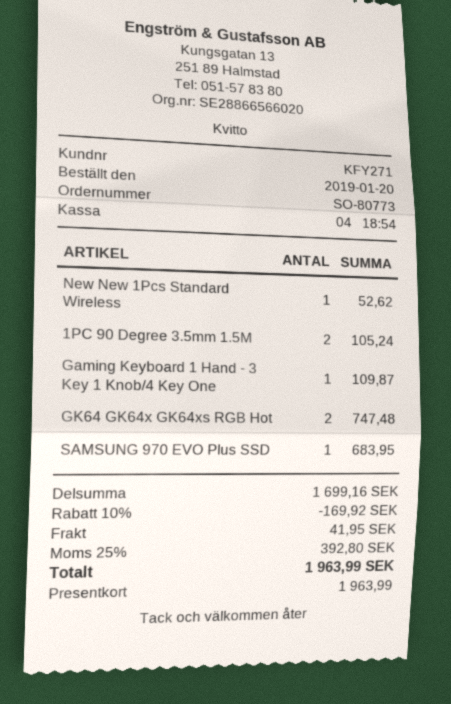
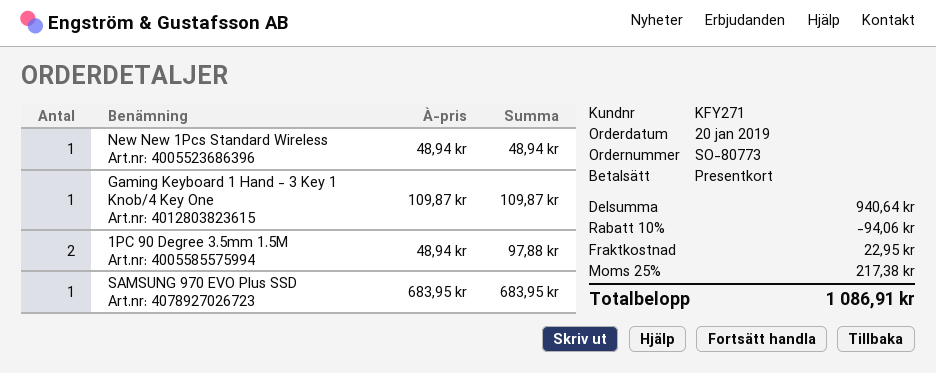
New New 1Pcs Standard Wireless: 1 for 52.62 -> 1 for 48.94
1PC 90 Degree 3.5mm 1.5M: 2 for 105.24 -> 2 for 97.88
GK64 GK64x GK64xs RGB Hot: 2 for 747.48 -> none
subtotal: 1699.16 -> 940.64
discount: 10% = 169.92 -> 10% = 94.06
shipping: 41.95 -> 22.95
tax: 25% = 392.80 -> 25% = 217.38
total: 1963.99 -> 1086.91

